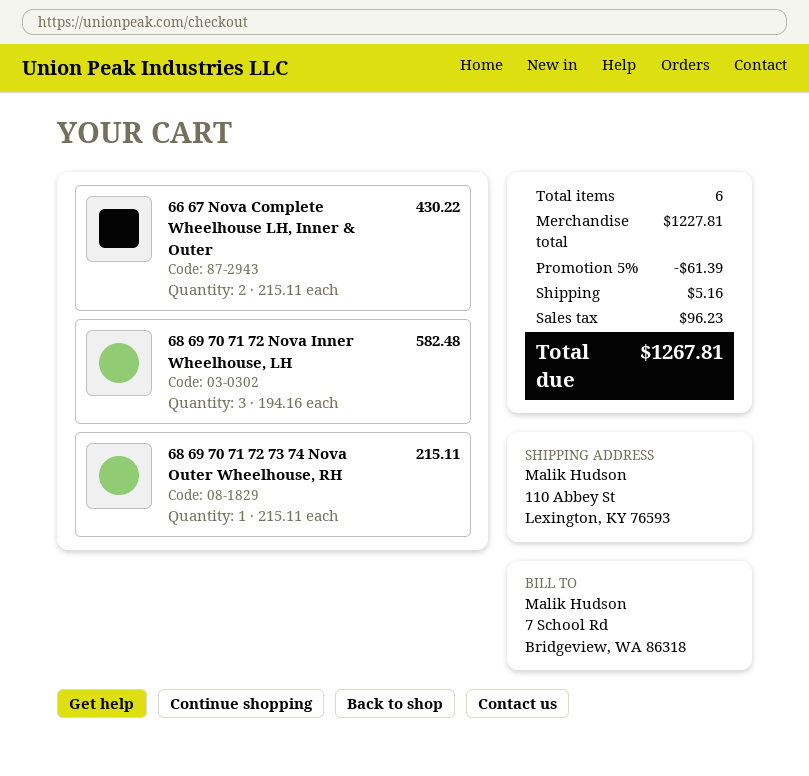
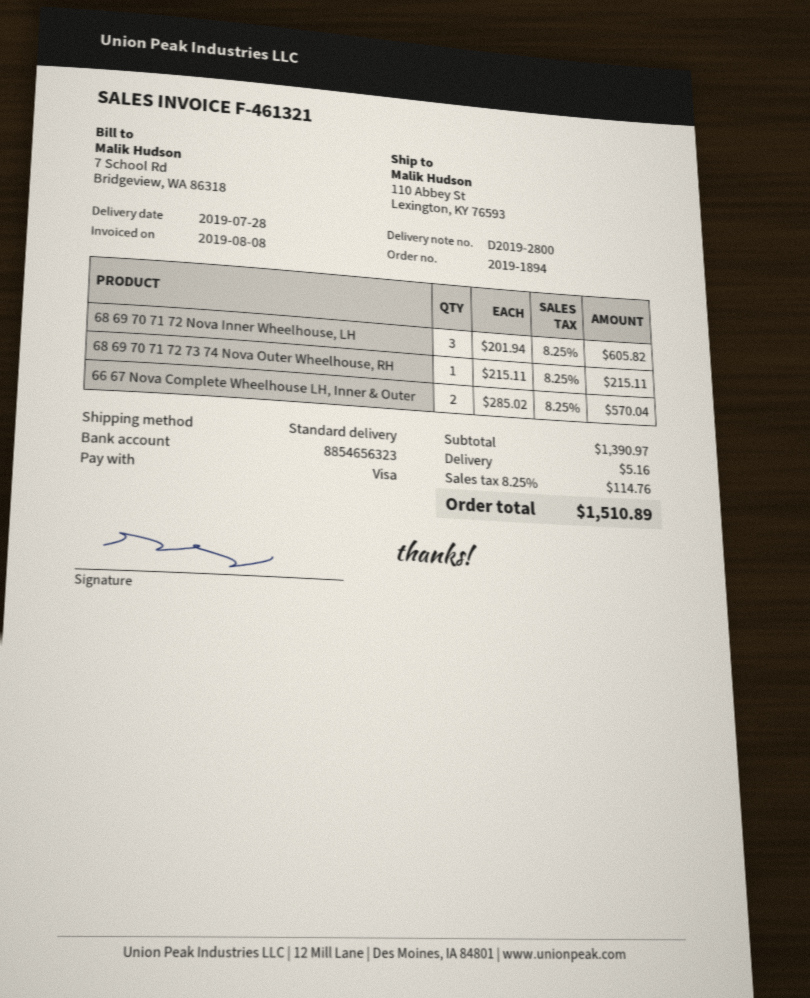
66 67 Nova Complete Wheelhouse LH, Inner & Outer: 2 x 215.11 = 430.22 -> 2 x 285.02 = 570.04
68 69 70 71 72 Nova Inner Wheelhouse, LH: 3 x 194.16 = 582.48 -> 3 x 201.94 = 605.82
subtotal: 1227.81 -> 1390.97
discount: 5% = 61.39 -> none
tax: 96.23 -> 114.76
total: 1267.81 -> 1510.89

